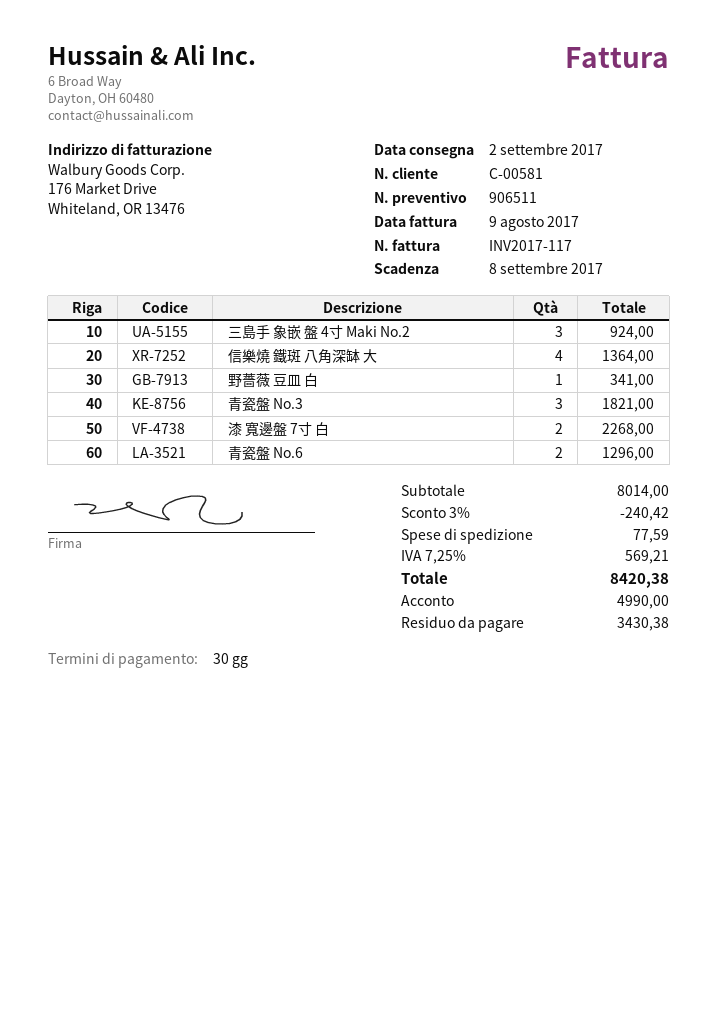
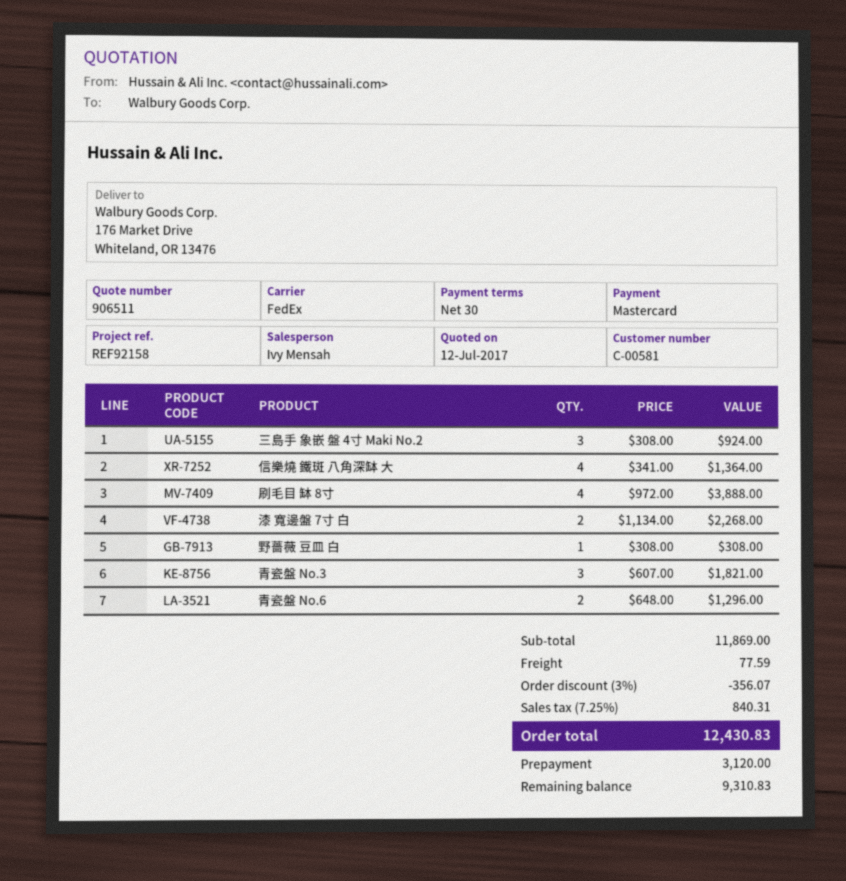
野薔薇 豆皿 白: 1 for 341.00 -> 1 for 308.00
刷毛目 缽 8寸: none -> 4 for 3888.00
subtotal: 8014.00 -> 11869.00
discount: 3% = 240.42 -> 3% = 356.07
tax: 7.25% = 569.21 -> 7.25% = 840.31
total: 8420.38 -> 12430.83
deposit: 4990.00 -> 3120.00
balance: 3430.38 -> 9310.83

